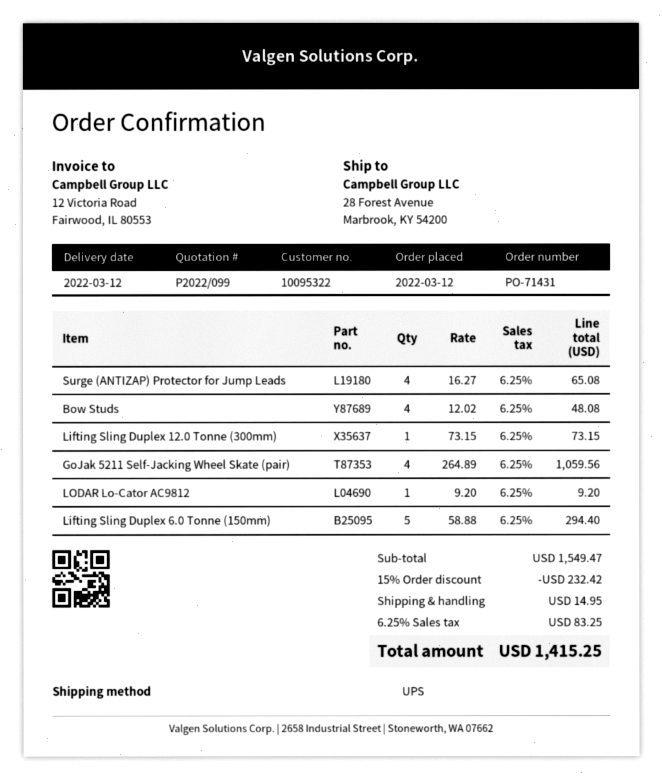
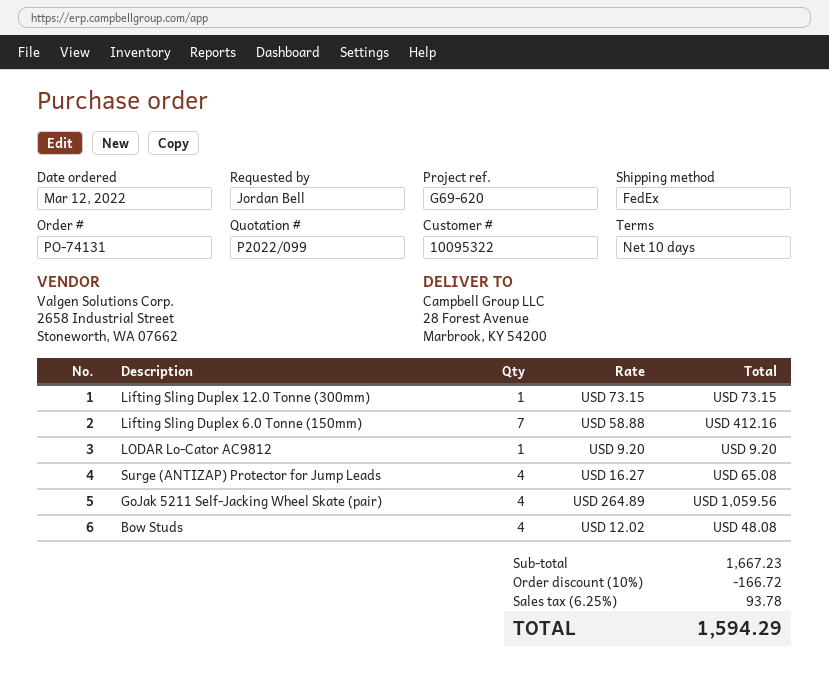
order number: PO-71431 -> PO-74131
shipping method: UPS -> FedEx
Lifting Sling Duplex 6.0 Tonne (150mm): 5 x 58.88 = 294.40 -> 7 x 58.88 = 412.16
subtotal: 1549.47 -> 1667.23
discount: 15% = 232.42 -> 10% = 166.72
shipping: 14.95 -> none
tax: 6.25% = 83.25 -> 6.25% = 93.78
total: 1415.25 -> 1594.29

